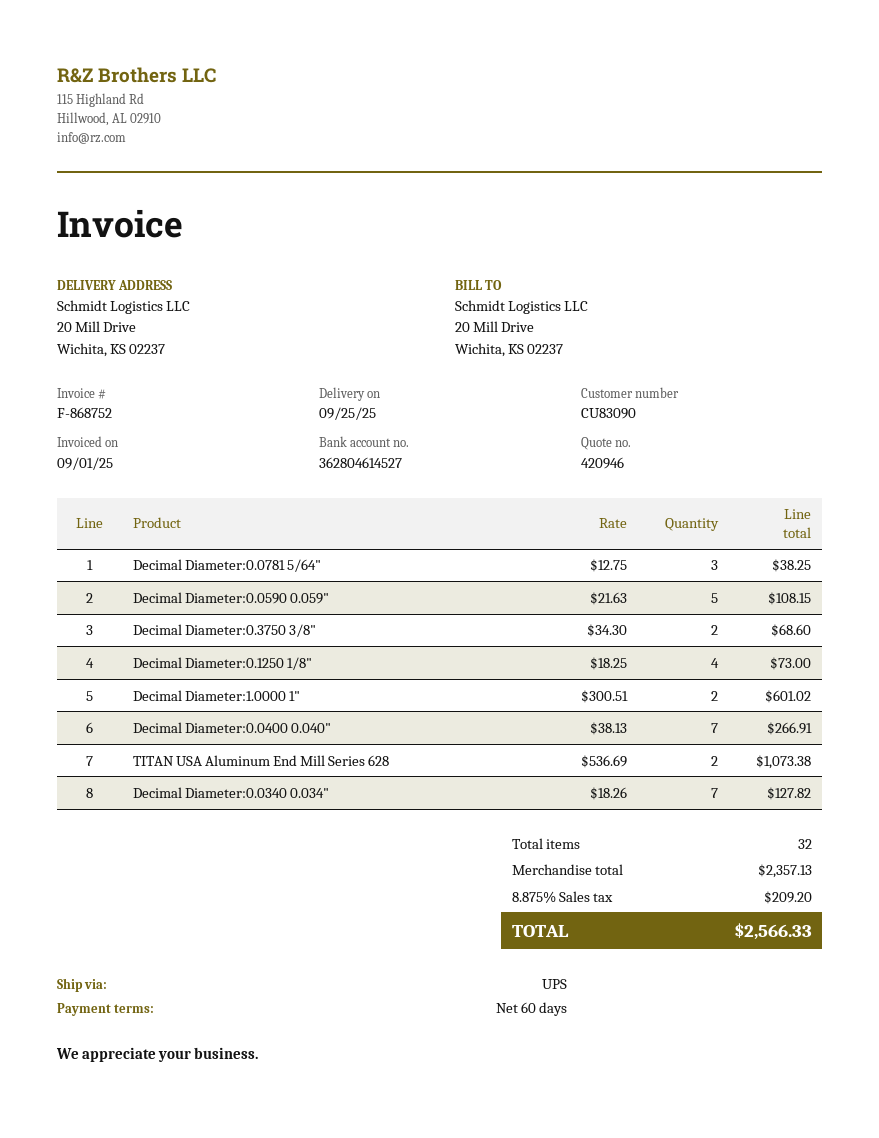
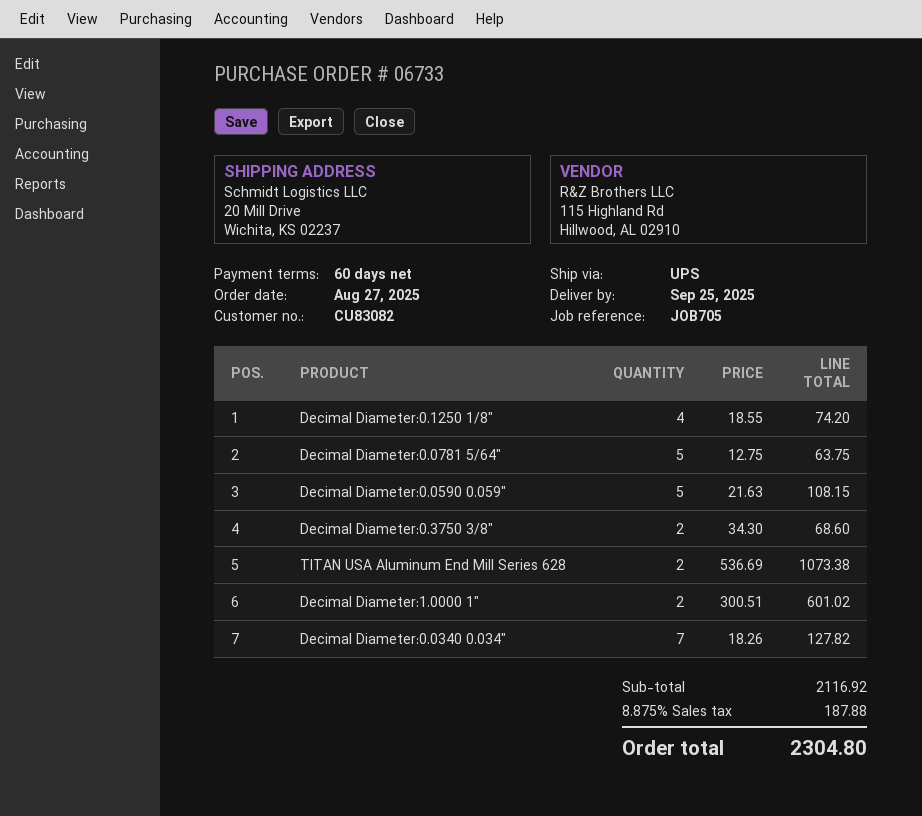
customer number: CU83090 -> CU83082
Decimal Diameter:0.0781 5/64": 3 x 12.75 = 38.25 -> 5 x 12.75 = 63.75
Decimal Diameter:0.1250 1/8": 4 x 18.25 = 73.00 -> 4 x 18.55 = 74.20
Decimal Diameter:0.0400 0.040": 7 x 38.13 = 266.91 -> none
subtotal: 2357.13 -> 2116.92
tax: 8.875% = 209.20 -> 8.875% = 187.88
total: 2566.33 -> 2304.80

